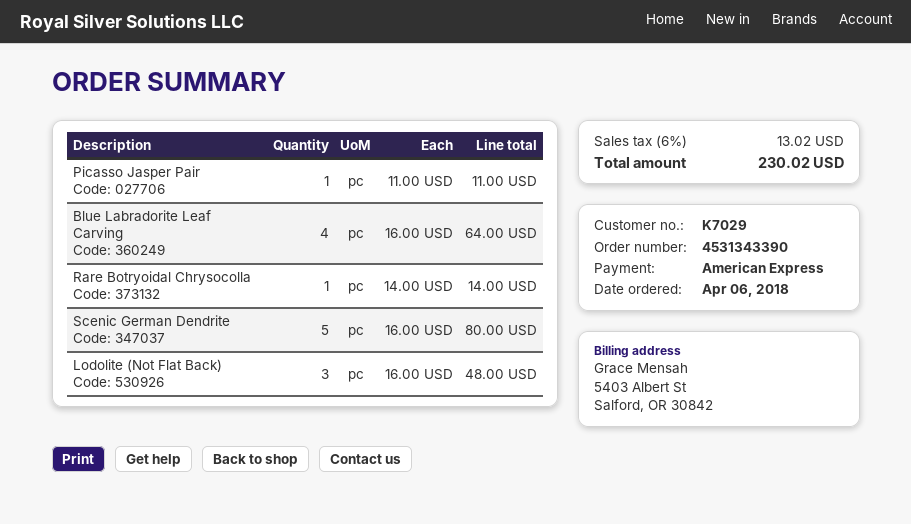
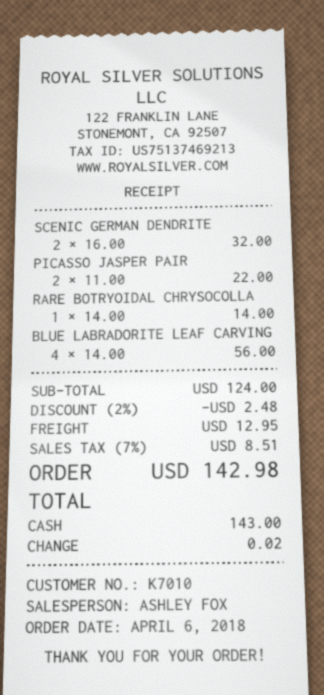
customer number: K7029 -> K7010
payment method: American Express -> cash
Picasso Jasper Pair: 1 x 11.00 = 11.00 -> 2 x 11.00 = 22.00
Blue Labradorite Leaf Carving: 4 x 16.00 = 64.00 -> 4 x 14.00 = 56.00
Scenic German Dendrite: 5 x 16.00 = 80.00 -> 2 x 16.00 = 32.00
Lodolite (Not Flat Back): 3 x 16.00 = 48.00 -> none
discount: none -> 2% = 2.48
shipping: none -> 12.95
tax: 6% = 13.02 -> 7% = 8.51
total: 230.02 -> 142.98

